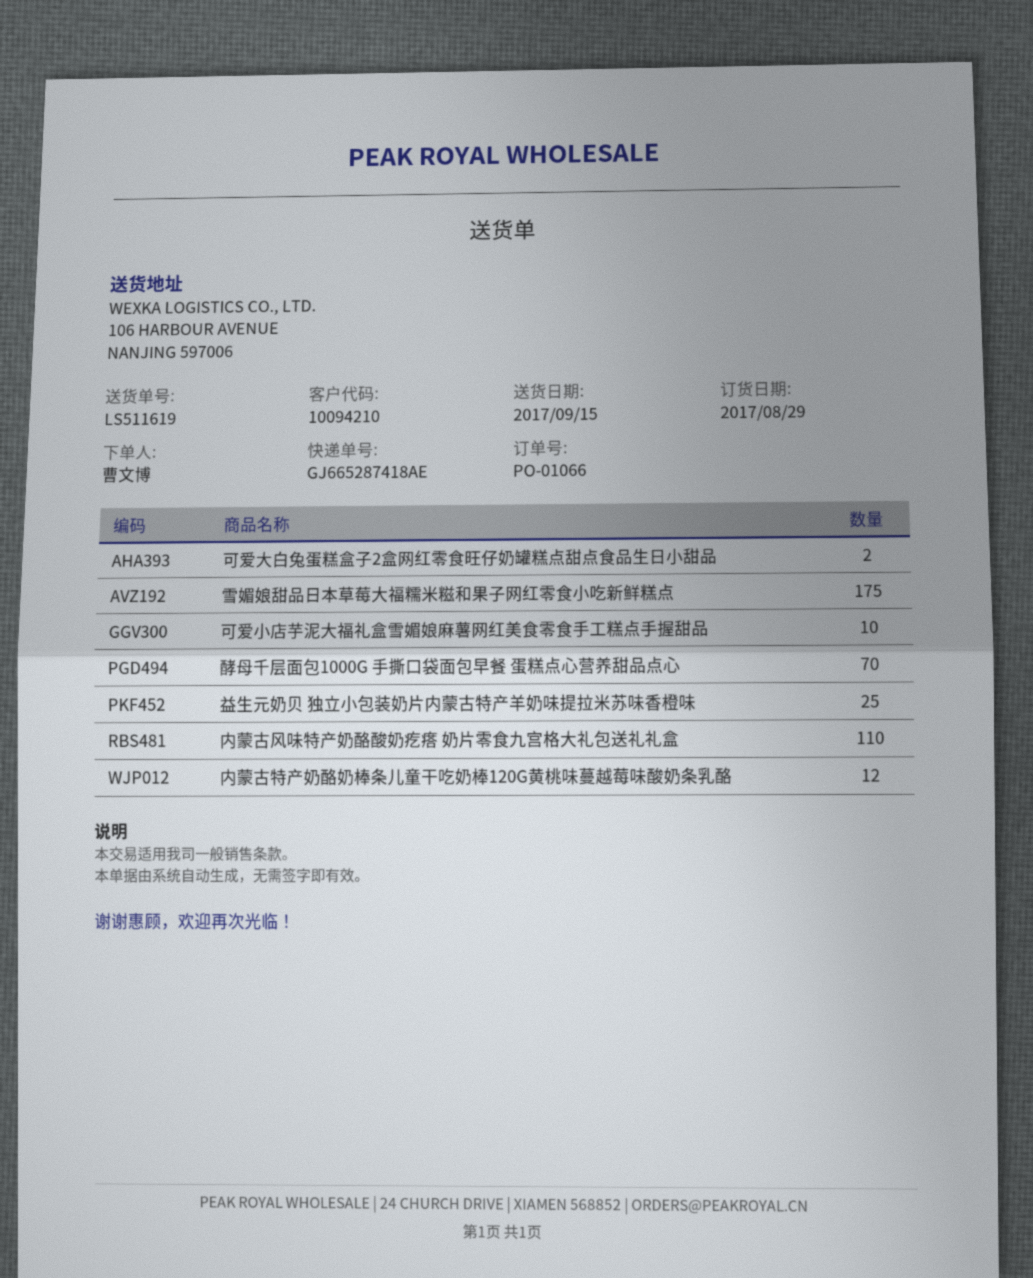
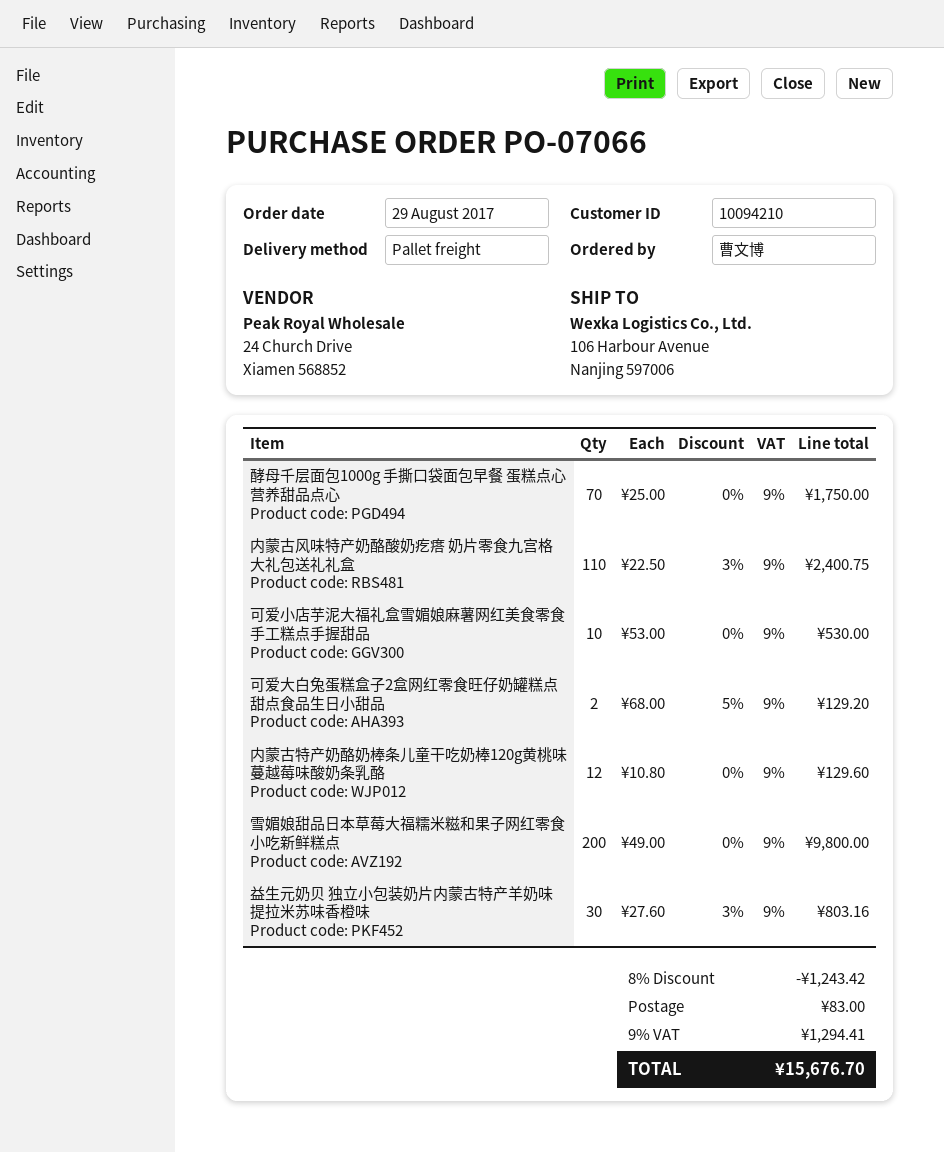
order number: PO-01066 -> PO-07066
雪媚娘甜品日本草莓大福糯米糍和果子网红零食小吃新鲜糕点: 175 -> 200
益生元奶贝 独立小包装奶片内蒙古特产羊奶味提拉米苏味香橙味: 25 -> 30

